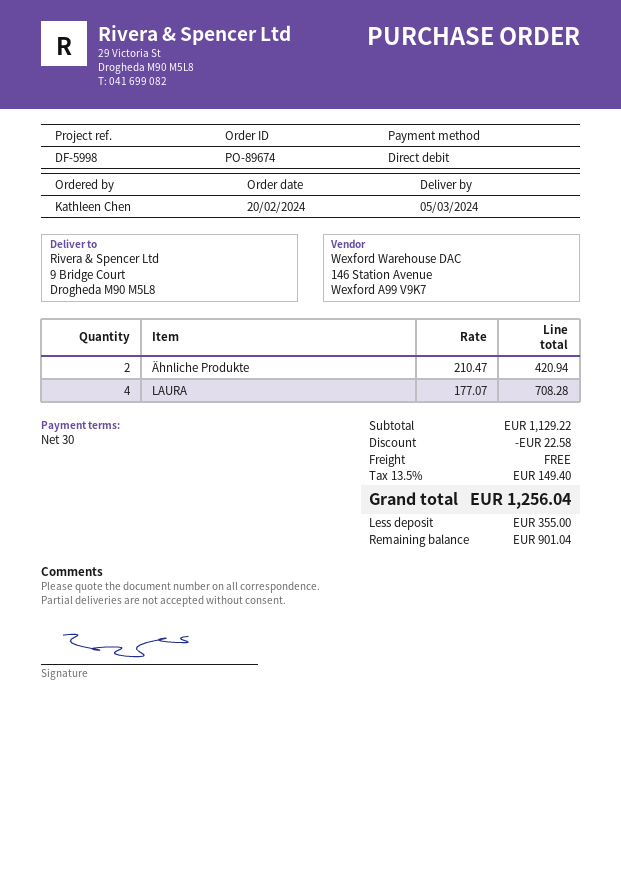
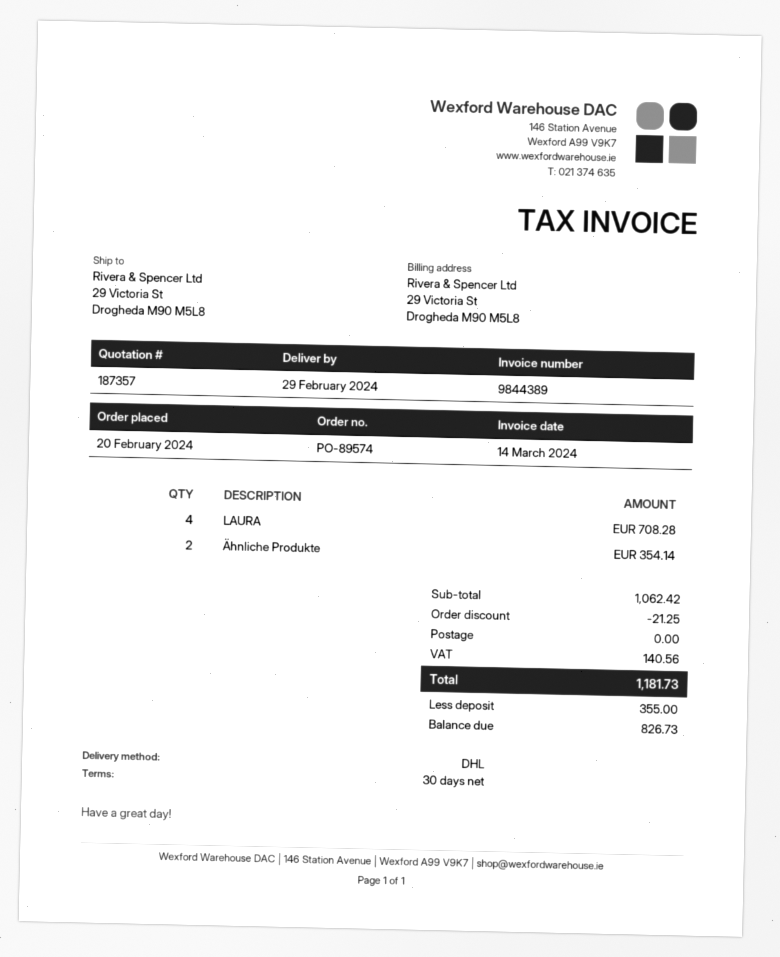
order number: PO-89674 -> PO-89574
delivery date: 2024-03-05 -> 2024-02-29
ship to: 9 Bridge Court, Drogheda M90 M5L8 -> 29 Victoria St, Drogheda M90 M5L8
Ähnliche Produkte: 2 for 420.94 -> 2 for 354.14
subtotal: 1129.22 -> 1062.42
discount: 22.58 -> 21.25
tax: 149.40 -> 140.56
total: 1256.04 -> 1181.73
balance: 901.04 -> 826.73

